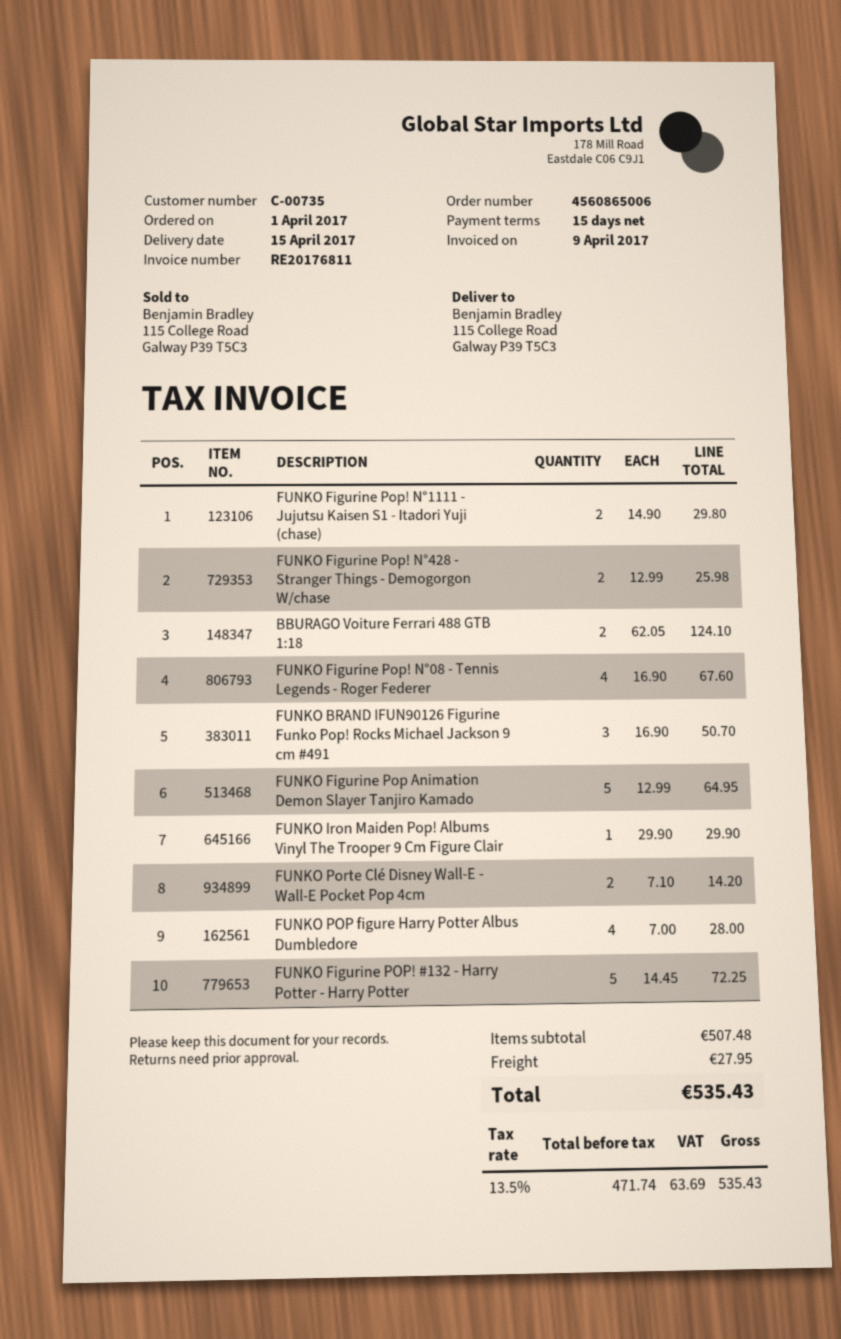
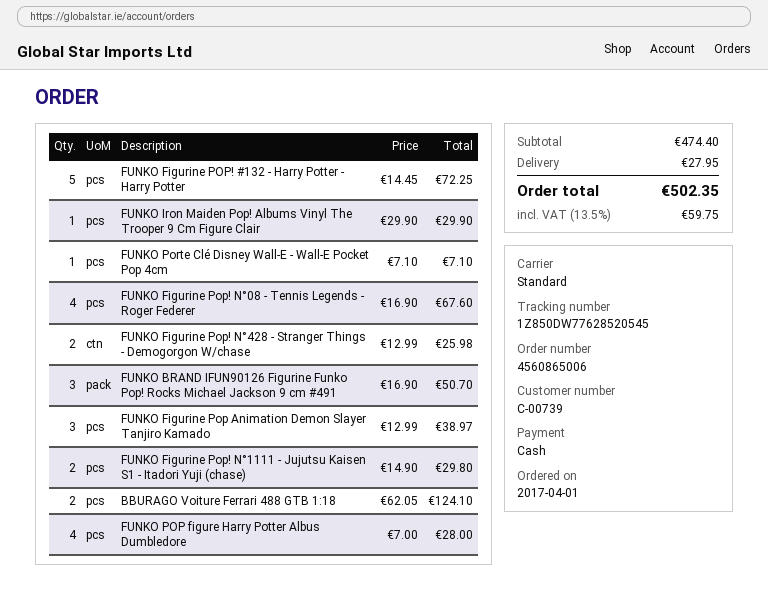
customer number: C-00735 -> C-00739
FUNKO Figurine Pop Animation Demon Slayer Tanjiro Kamado: 5 x 12.99 = 64.95 -> 3 x 12.99 = 38.97
FUNKO Porte Clé Disney Wall-E - Wall-E Pocket Pop 4cm: 2 x 7.10 = 14.20 -> 1 x 7.10 = 7.10
subtotal: 507.48 -> 474.40
tax: 13.5% = 63.69 -> 13.5% = 59.75
total: 535.43 -> 502.35

